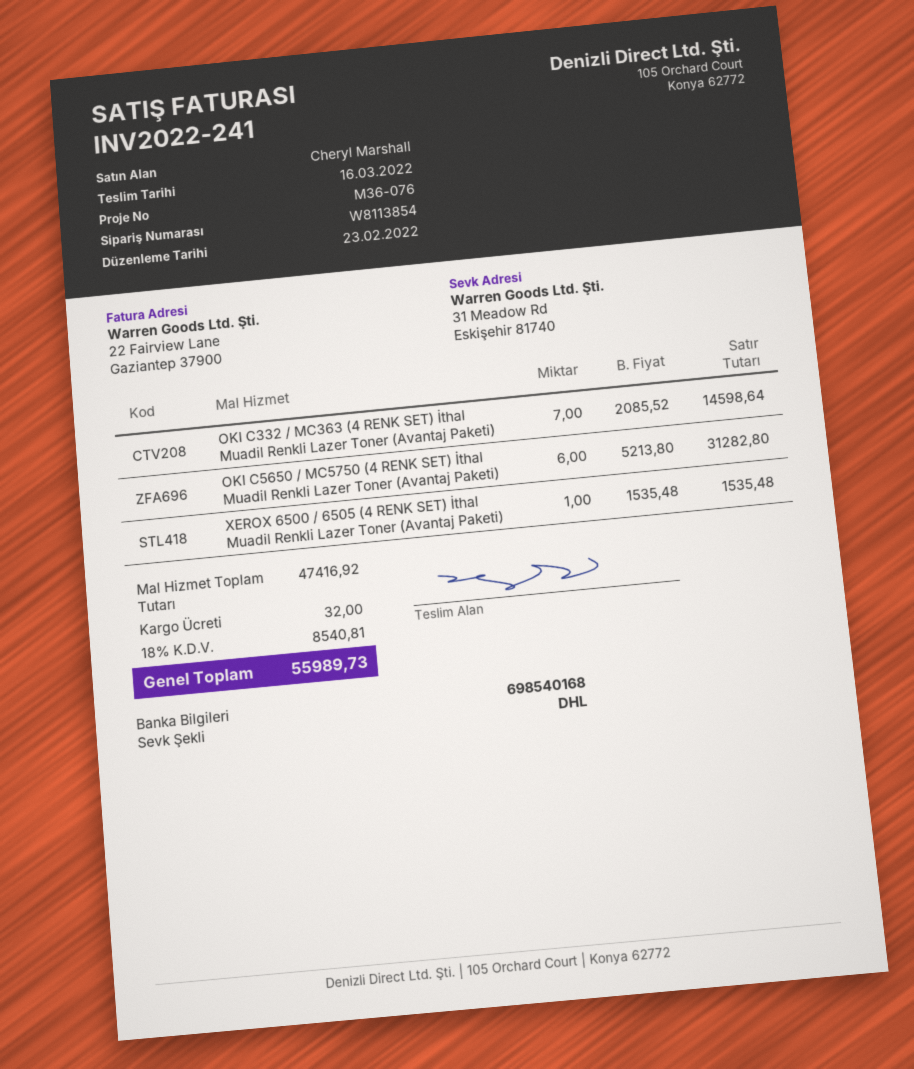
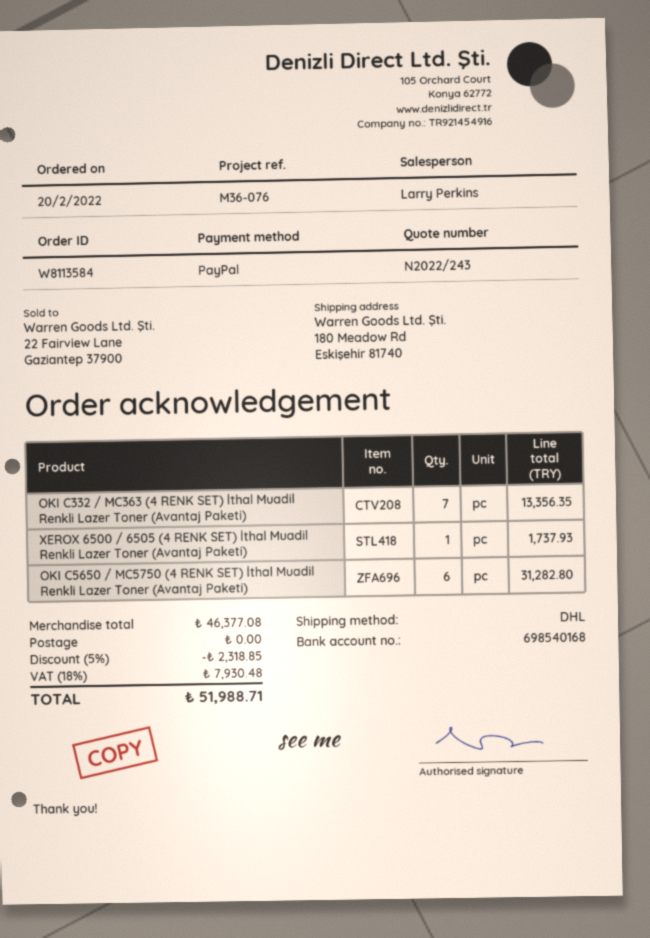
order number: W8113854 -> W8113584
ship to: 31 Meadow Rd, Eskişehir 81740 -> 180 Meadow Rd, Eskişehir 81740
OKI C332 / MC363 (4 RENK SET) İthal Muadil Renkli Lazer Toner (Avantaj Paketi): 7 for 14598.64 -> 7 for 13356.35
XEROX 6500 / 6505 (4 RENK SET) İthal Muadil Renkli Lazer Toner (Avantaj Paketi): 1 for 1535.48 -> 1 for 1737.93
subtotal: 47416.92 -> 46377.08
discount: none -> 5% = 2318.85
shipping: 32.00 -> 0.00
tax: 18% = 8540.81 -> 18% = 7930.48
total: 55989.73 -> 51988.71

